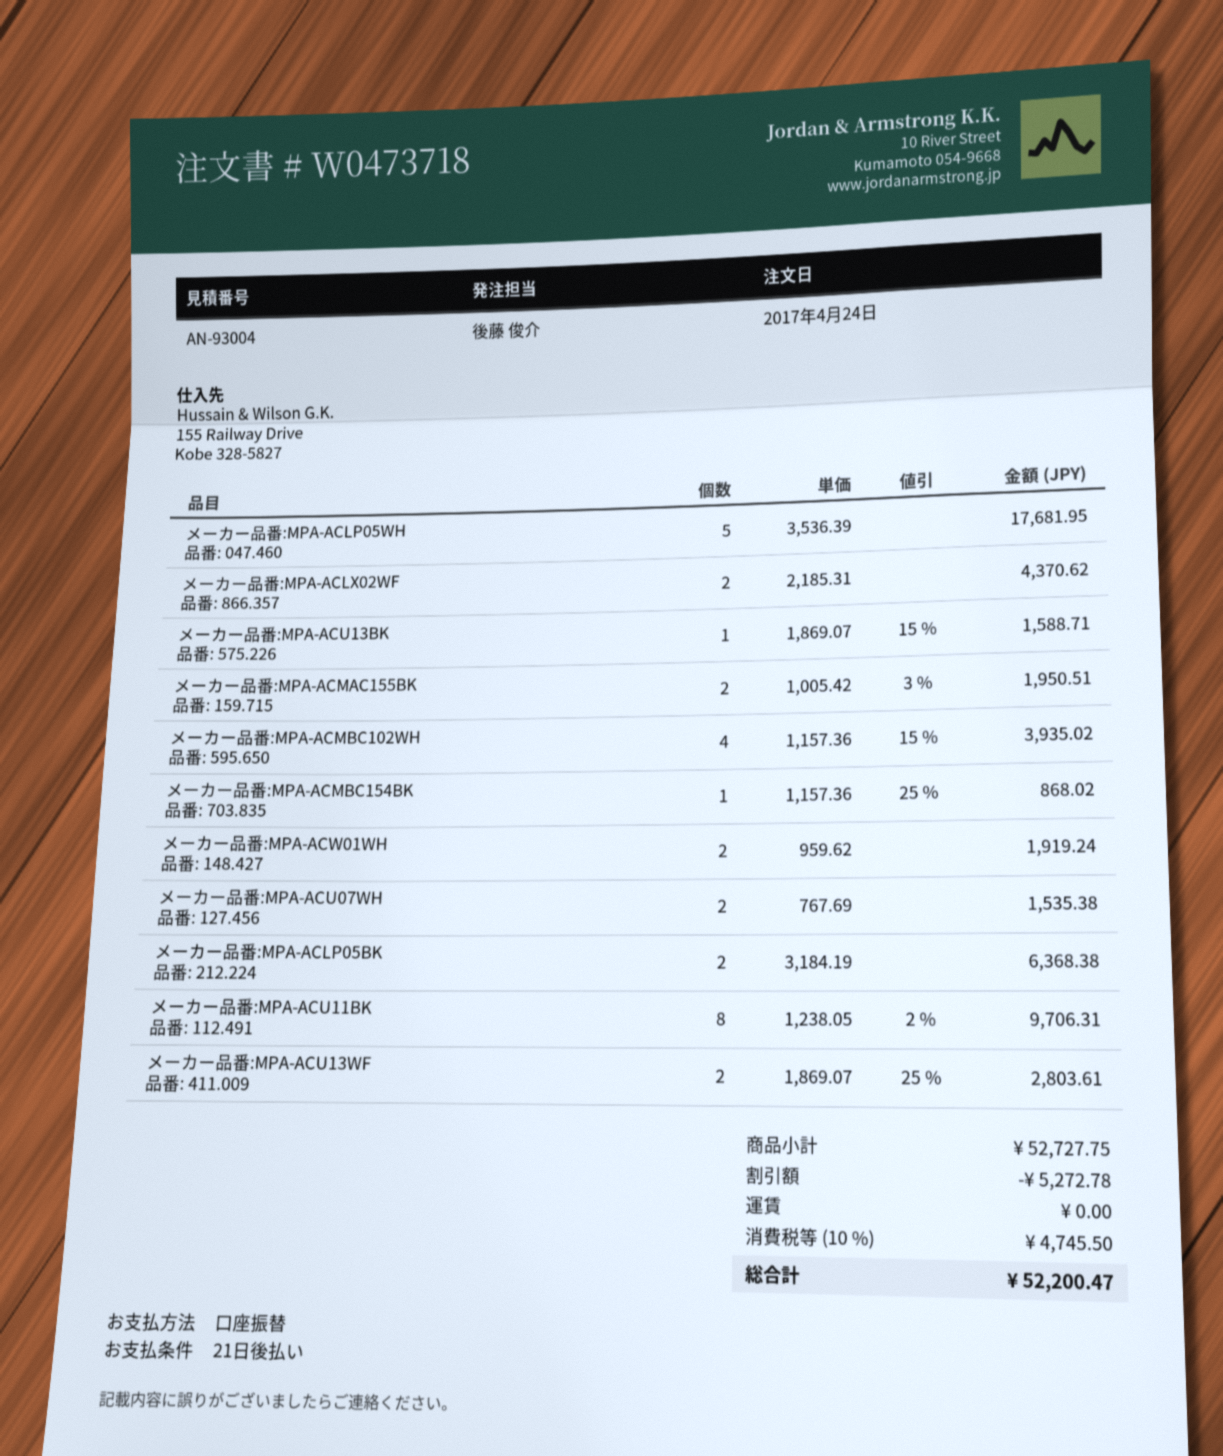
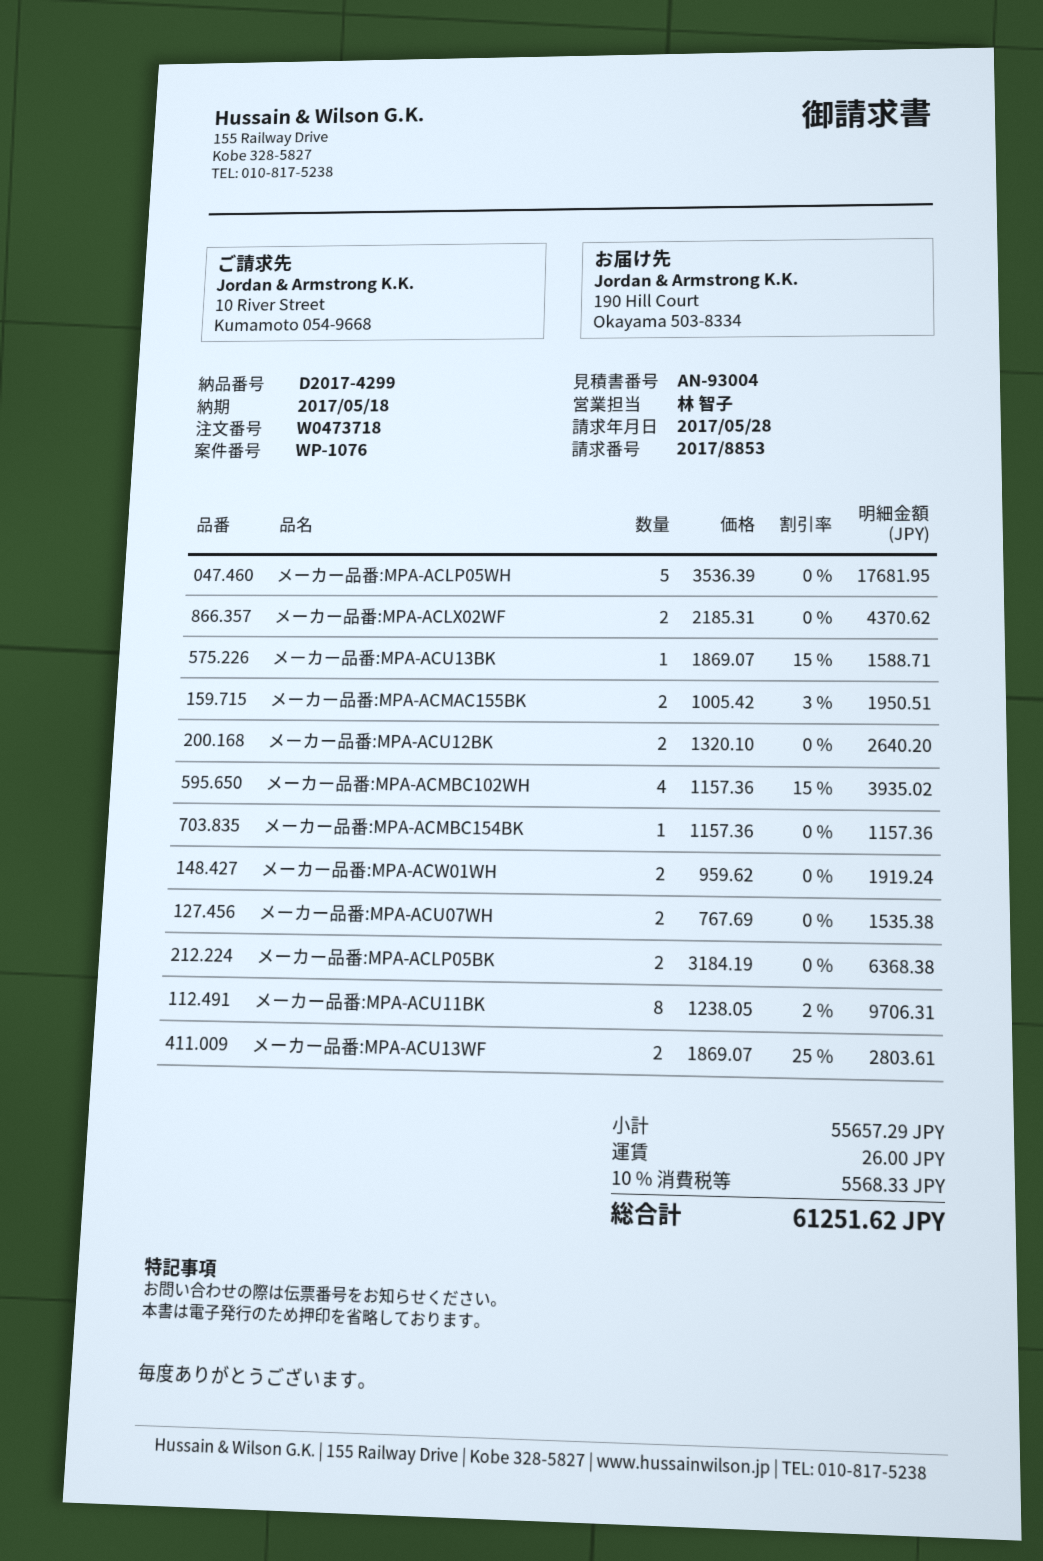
メーカー品番:MPA-ACMBC154BK: 1 x 1157.36 - 25% = 868.02 -> 1 x 1157.36 = 1157.36
メーカー品番:MPA-ACU12BK: none -> 2 x 1320.10 = 2640.20
subtotal: 52727.75 -> 55657.29
discount: 5272.78 -> none
shipping: 0.00 -> 26.00
tax: 10% = 4745.50 -> 10% = 5568.33
total: 52200.47 -> 61251.62

